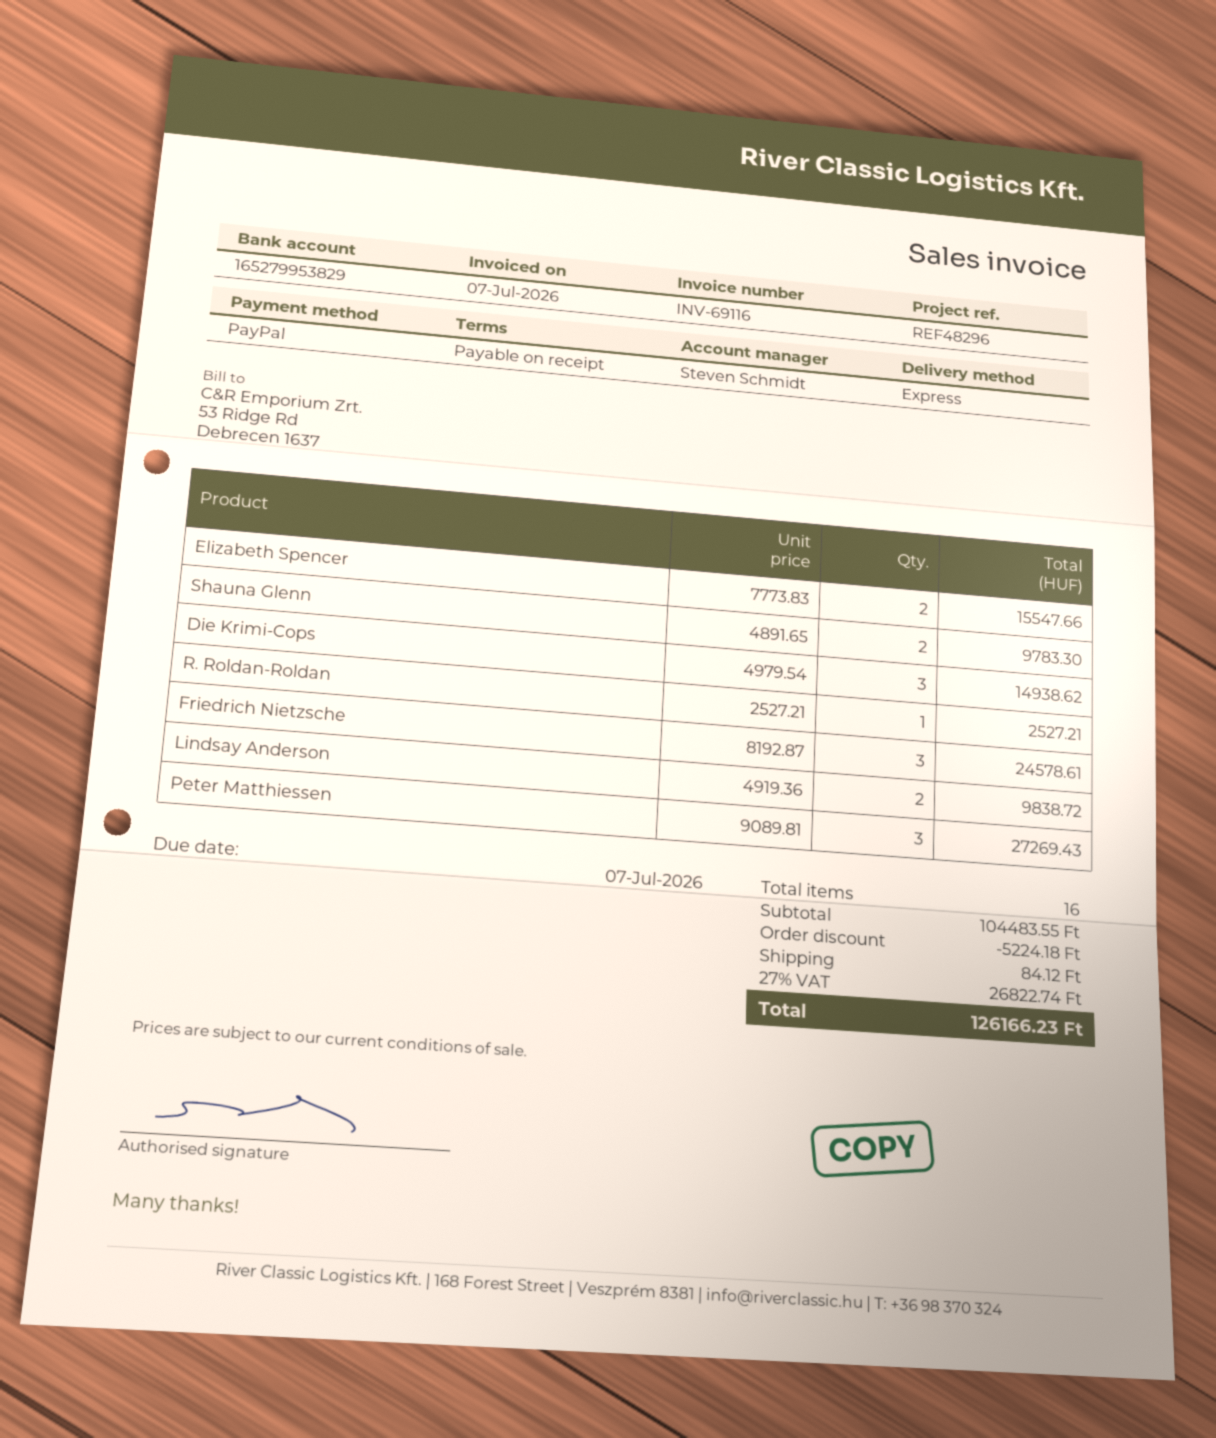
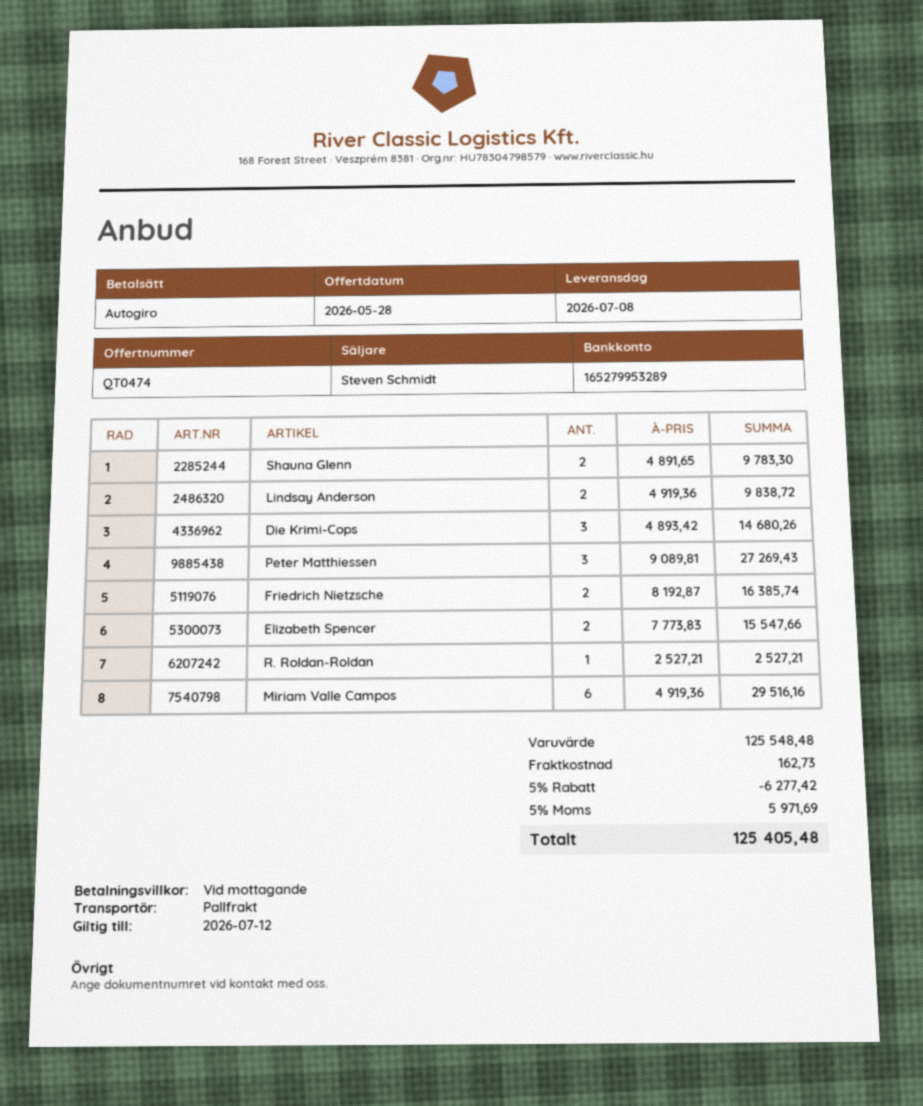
payment method: PayPal -> direct debit
bank account: 165279953829 -> 165279953289
shipping method: express -> pallet freight
Die Krimi-Cops: 3 x 4979.54 = 14938.62 -> 3 x 4893.42 = 14680.26
Friedrich Nietzsche: 3 x 8192.87 = 24578.61 -> 2 x 8192.87 = 16385.74
Miriam Valle Campos: none -> 6 x 4919.36 = 29516.16
subtotal: 104483.55 -> 125548.48
discount: 5224.18 -> 6277.42
shipping: 84.12 -> 162.73
tax: 27% = 26822.74 -> 5% = 5971.69
total: 126166.23 -> 125405.48

